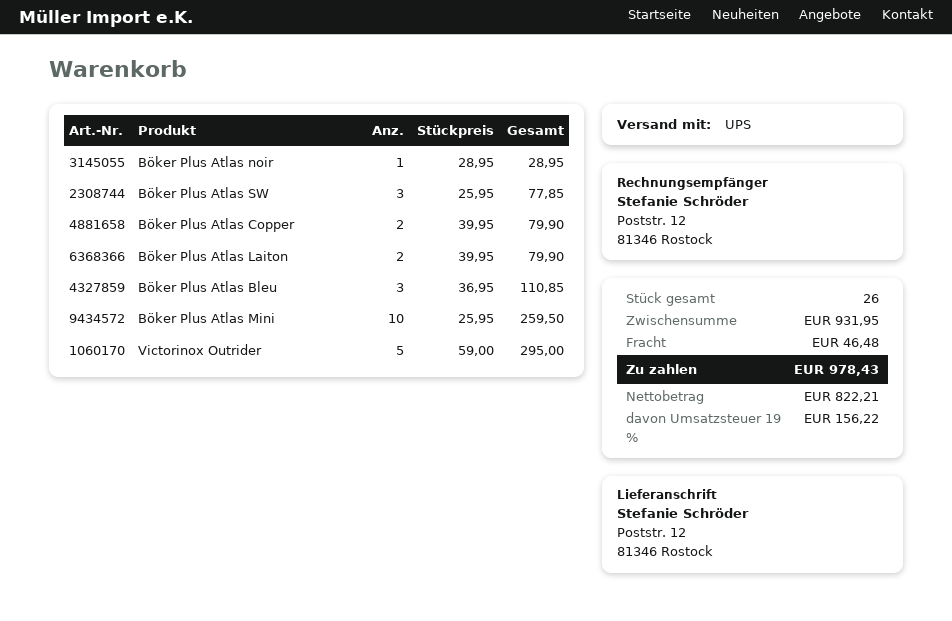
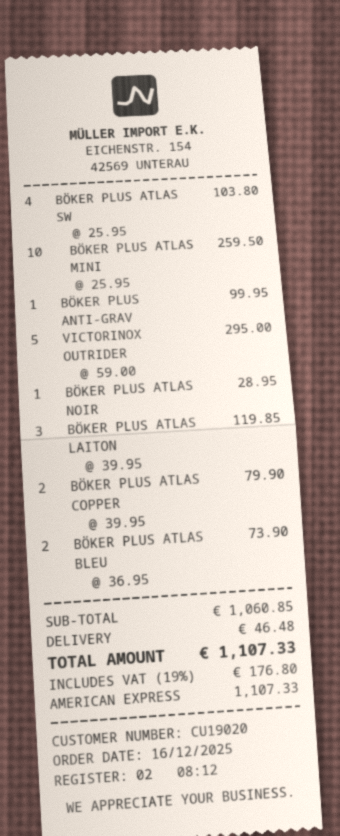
Böker Plus Atlas SW: 3 x 25.95 = 77.85 -> 4 x 25.95 = 103.80
Böker Plus Atlas Laiton: 2 x 39.95 = 79.90 -> 3 x 39.95 = 119.85
Böker Plus Atlas Bleu: 3 x 36.95 = 110.85 -> 2 x 36.95 = 73.90
BÖKER PLUS ANTI-GRAV: none -> 1 x 99.95 = 99.95
subtotal: 931.95 -> 1060.85
tax: 19% = 156.22 -> 19% = 176.80
total: 978.43 -> 1107.33

